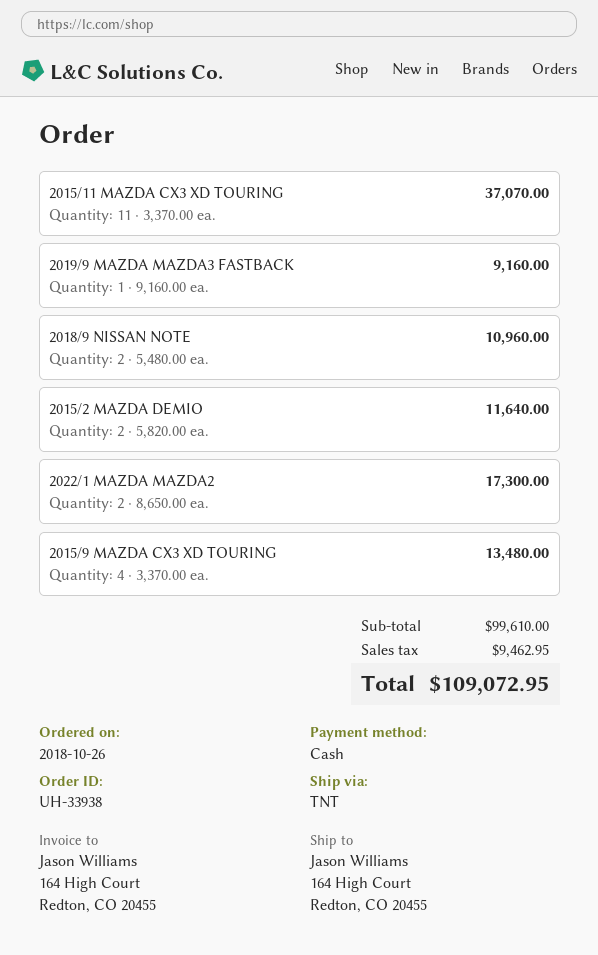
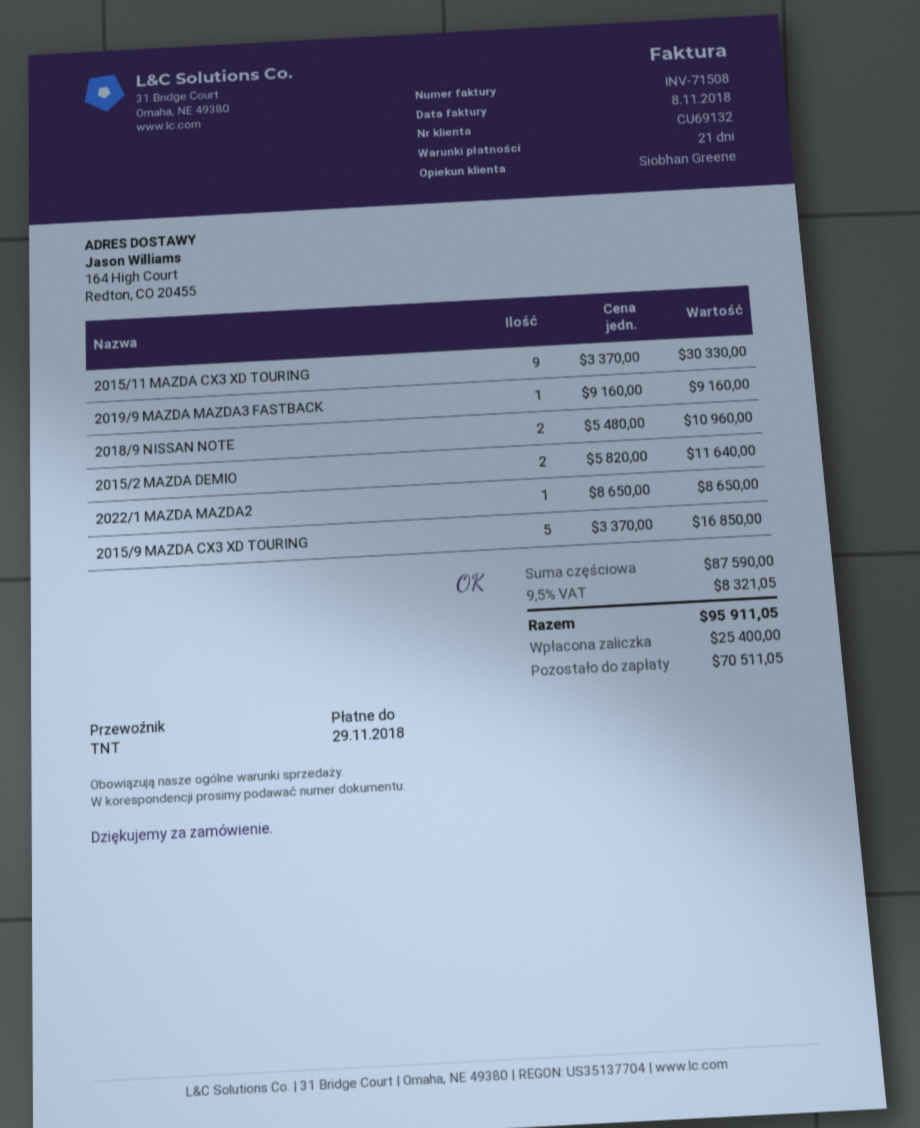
2015/11 MAZDA CX3 XD TOURING: 11 x 3370.00 = 37070.00 -> 9 x 3370.00 = 30330.00
2022/1 MAZDA MAZDA2: 2 x 8650.00 = 17300.00 -> 1 x 8650.00 = 8650.00
2015/9 MAZDA CX3 XD TOURING: 4 x 3370.00 = 13480.00 -> 5 x 3370.00 = 16850.00
subtotal: 99610.00 -> 87590.00
tax: 9462.95 -> 8321.05
total: 109072.95 -> 95911.05

